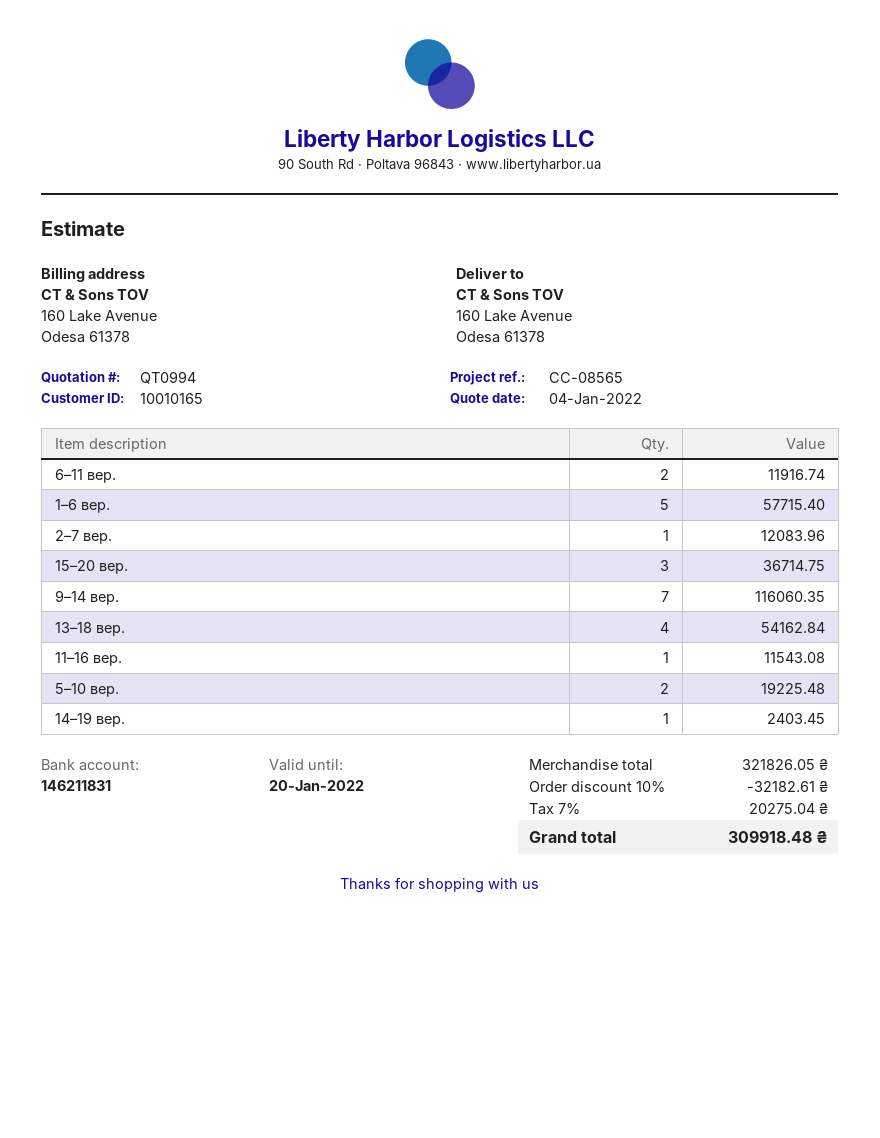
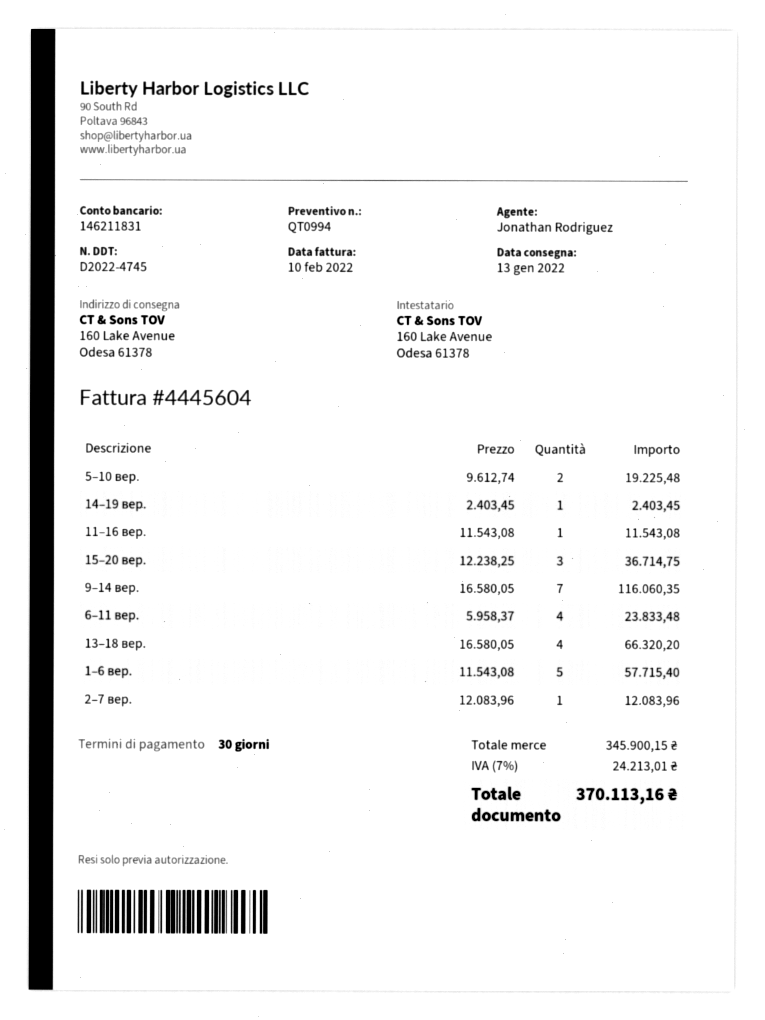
6–11 вер.: 2 for 11916.74 -> 4 for 23833.48
13–18 вер.: 4 for 54162.84 -> 4 for 66320.20
subtotal: 321826.05 -> 345900.15
discount: 10% = 32182.61 -> none
tax: 7% = 20275.04 -> 7% = 24213.01
total: 309918.48 -> 370113.16

